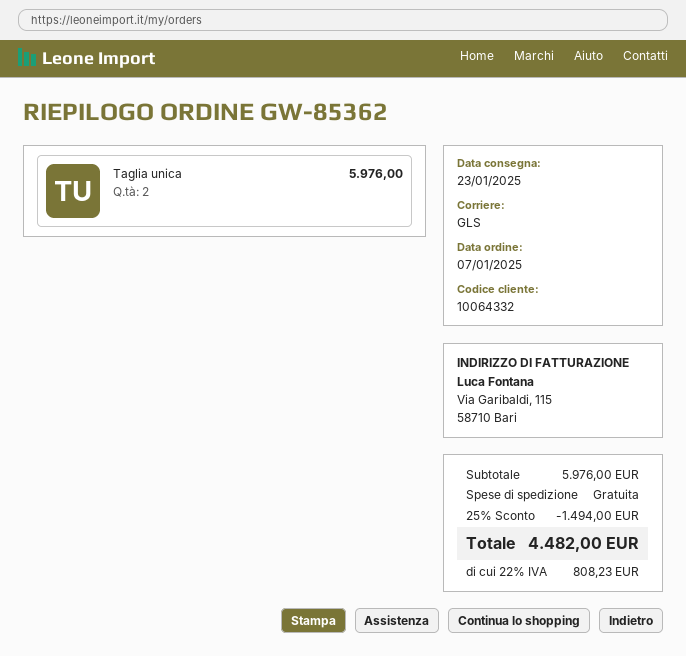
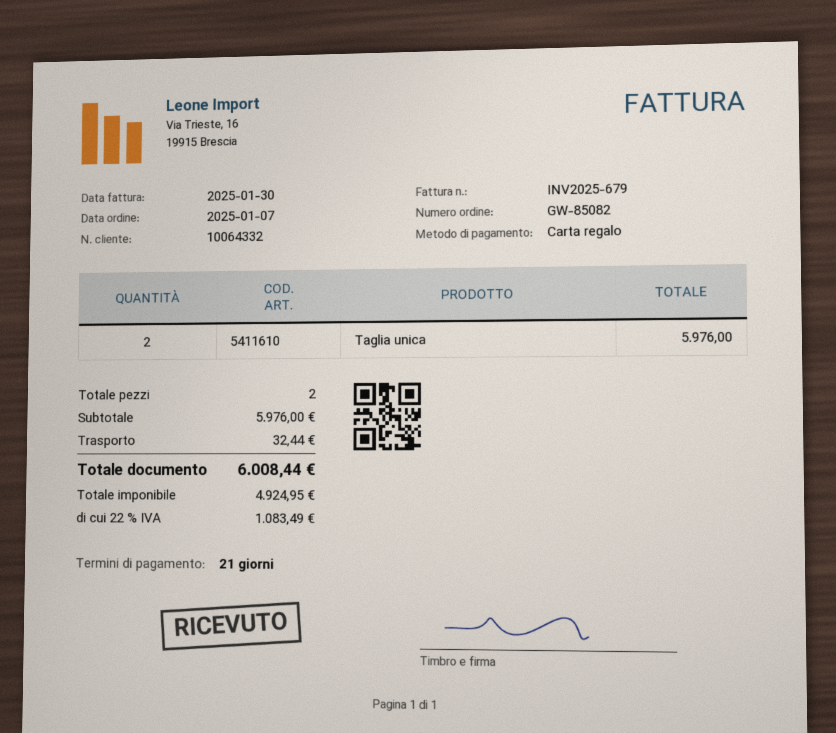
order number: GW-85362 -> GW-85082
discount: 25% = 1494.00 -> none
shipping: 0.00 -> 32.44
tax: 22% = 808.23 -> 22% = 1083.49
total: 4482.00 -> 6008.44

